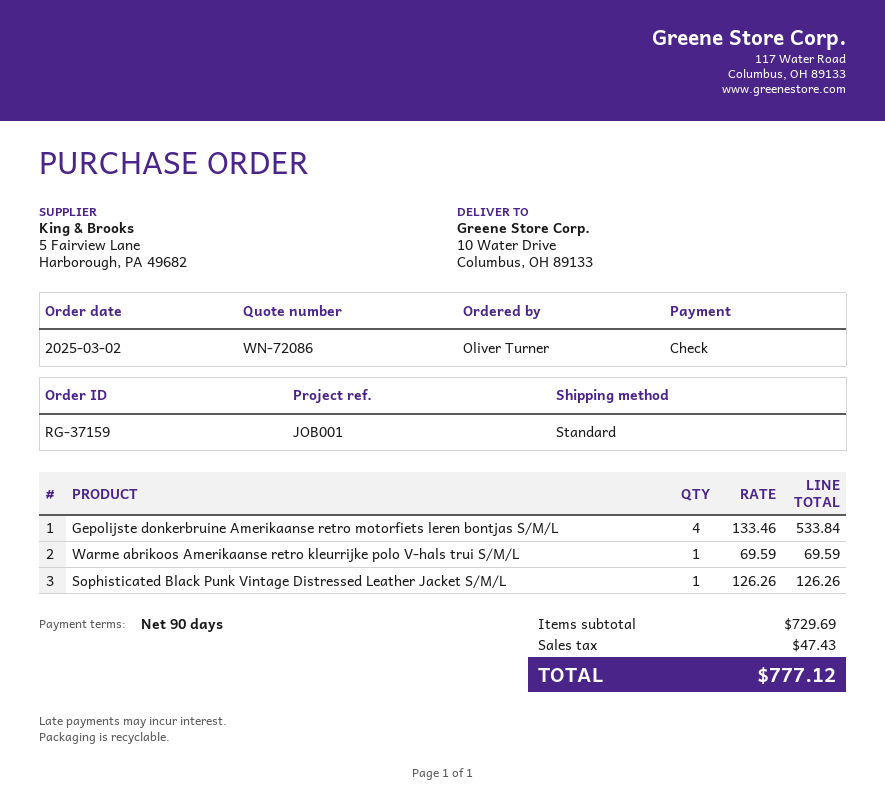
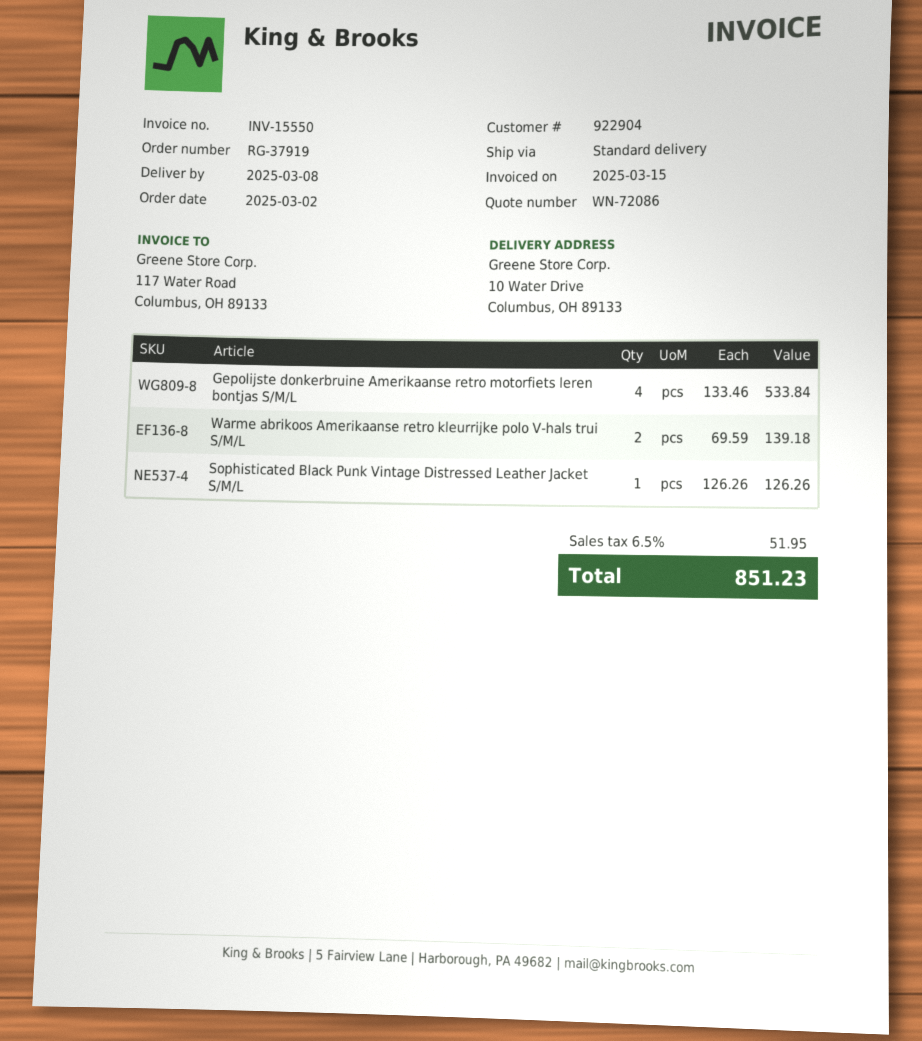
order number: RG-37159 -> RG-37919
Warme abrikoos Amerikaanse retro kleurrijke polo V-hals trui S/M/L: 1 x 69.59 = 69.59 -> 2 x 69.59 = 139.18
tax: 47.43 -> 51.95
total: 777.12 -> 851.23

